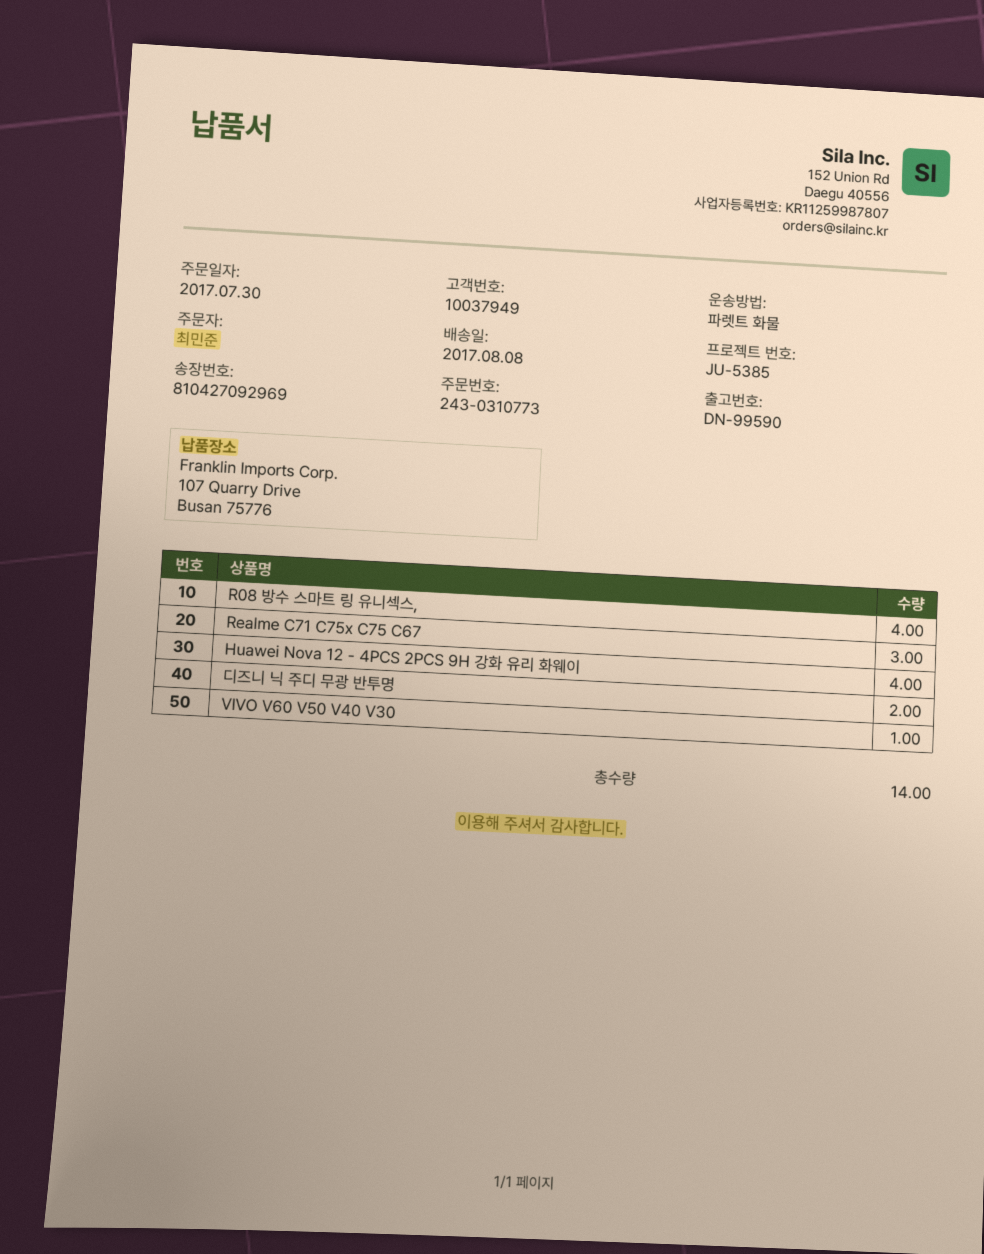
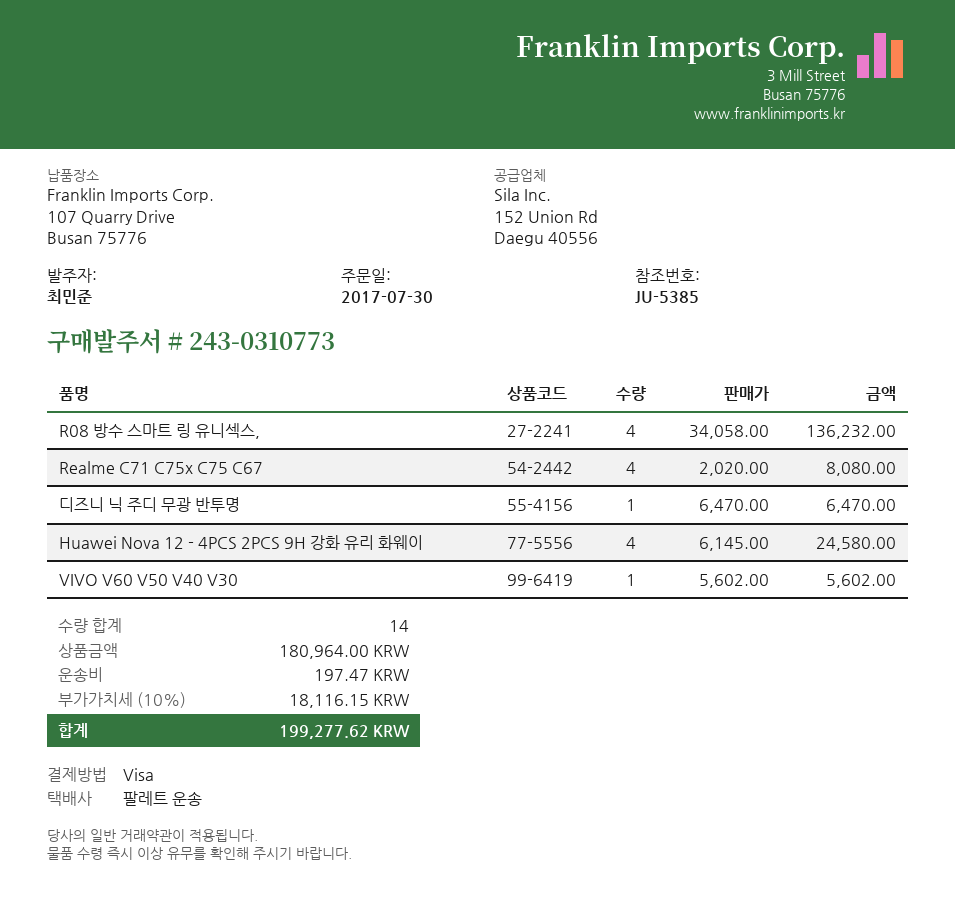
Realme C71 C75x C75 C67: 3 -> 4
디즈니 닉 주디 무광 반투명: 2 -> 1

